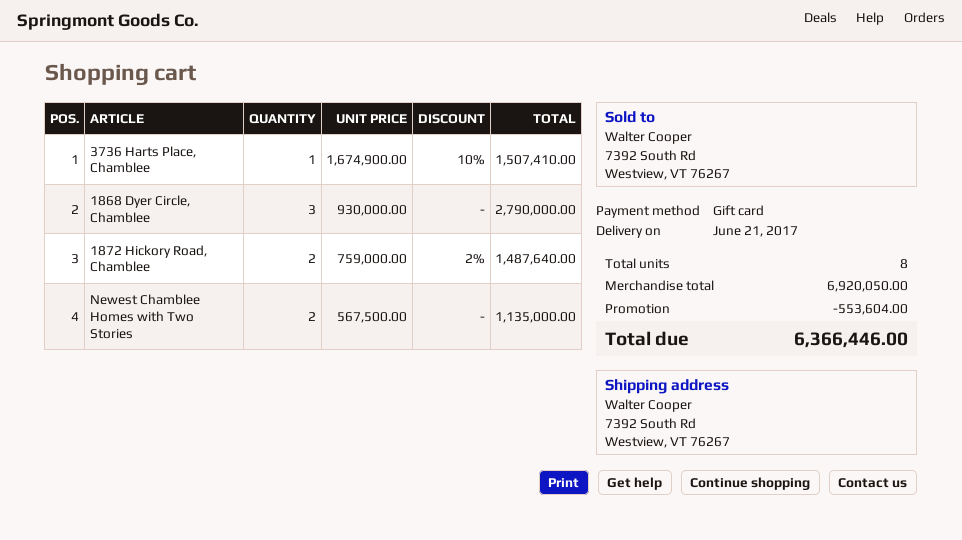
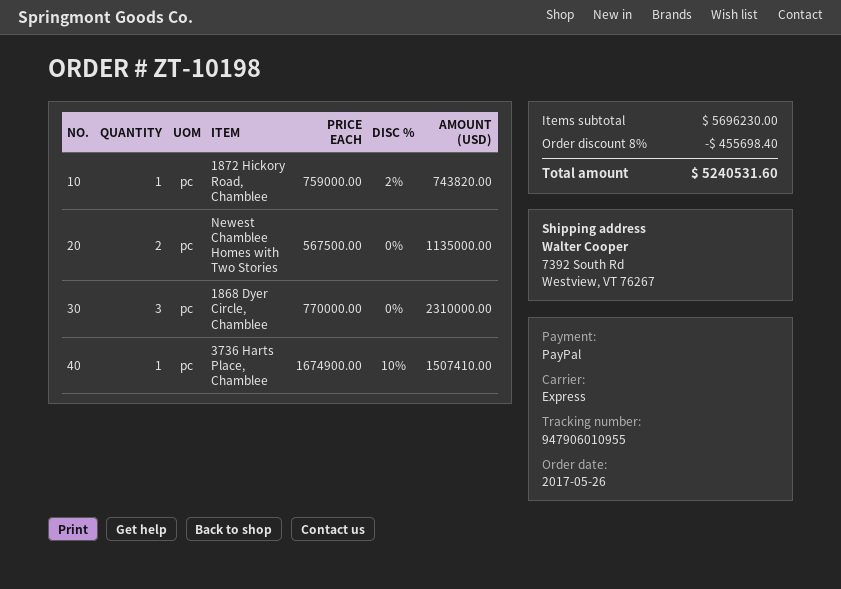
payment method: gift card -> PayPal
1868 Dyer Circle, Chamblee: 3 x 930000.00 = 2790000.00 -> 3 x 770000.00 = 2310000.00
1872 Hickory Road, Chamblee: 2 x 759000.00 - 2% = 1487640.00 -> 1 x 759000.00 - 2% = 743820.00
subtotal: 6920050.00 -> 5696230.00
discount: 553604.00 -> 455698.40
total: 6366446.00 -> 5240531.60

